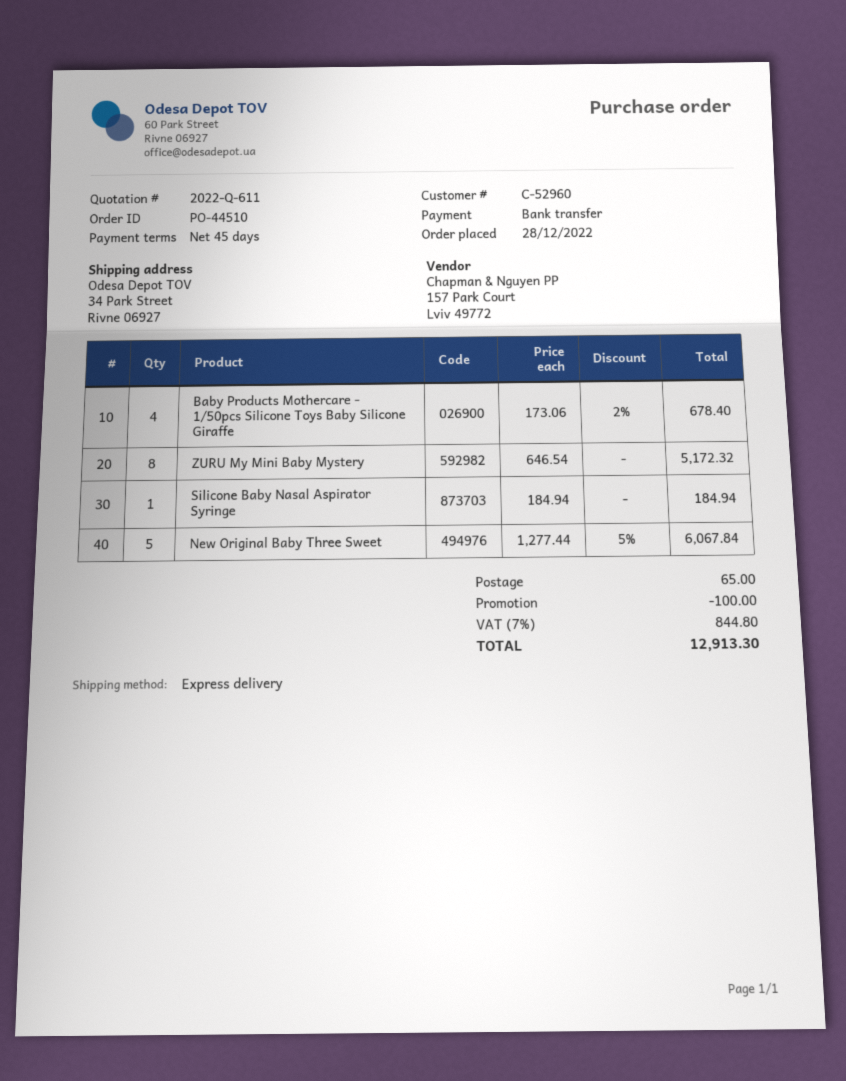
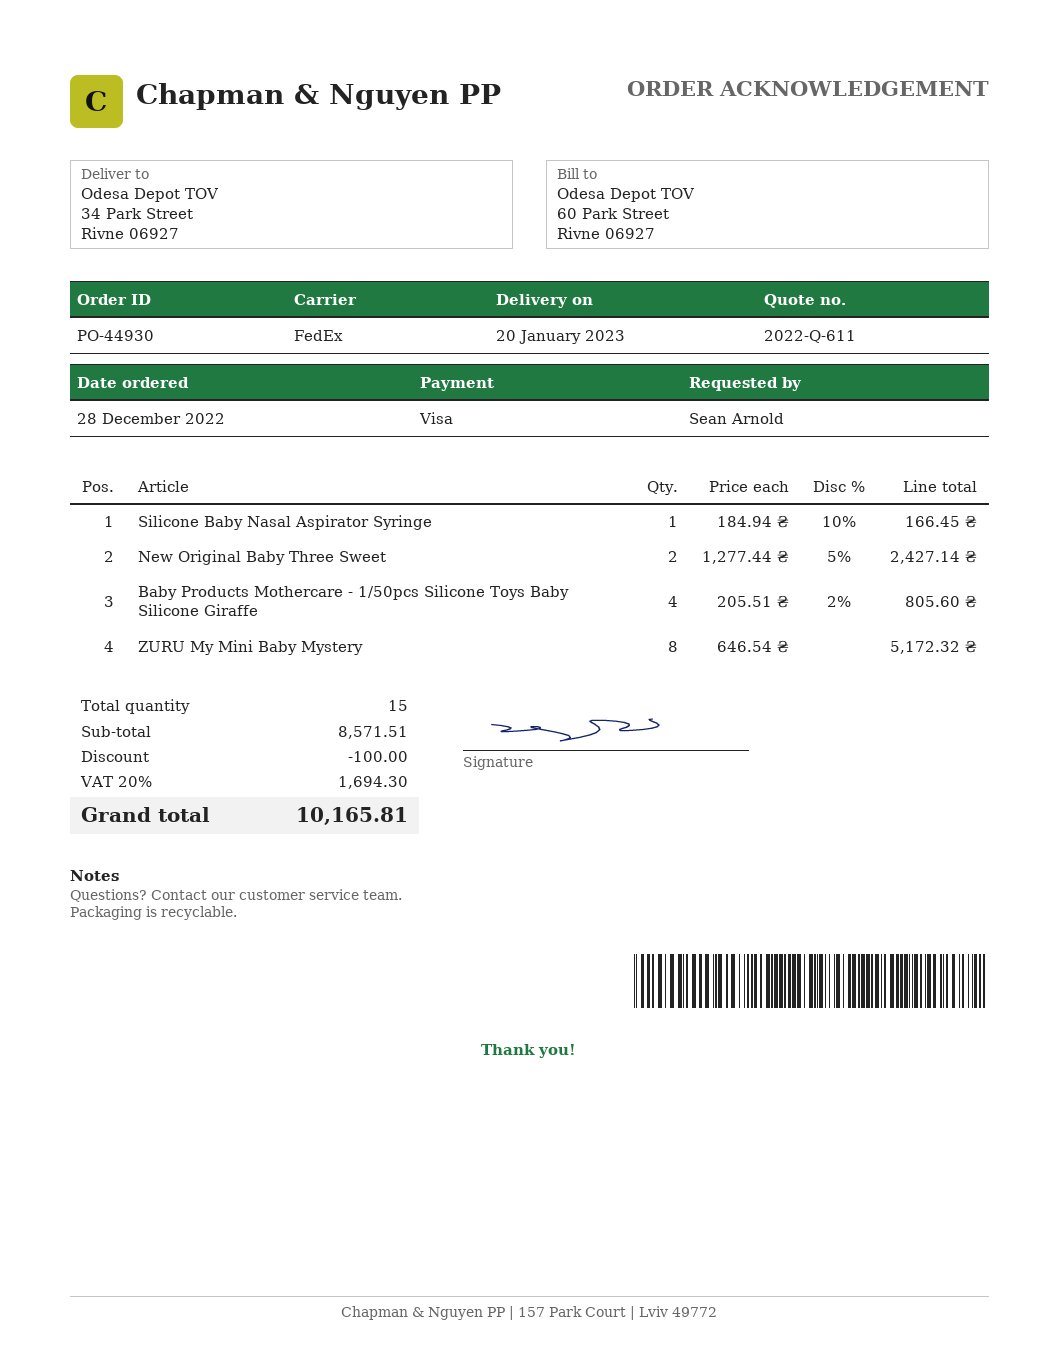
order number: PO-44510 -> PO-44930
payment method: bank transfer -> Visa
shipping method: express -> FedEx
Baby Products Mothercare - 1/50pcs Silicone Toys Baby Silicone Giraffe: 4 x 173.06 - 2% = 678.40 -> 4 x 205.51 - 2% = 805.60
Silicone Baby Nasal Aspirator Syringe: 1 x 184.94 = 184.94 -> 1 x 184.94 - 10% = 166.45
New Original Baby Three Sweet: 5 x 1277.44 - 5% = 6067.84 -> 2 x 1277.44 - 5% = 2427.14
shipping: 65.00 -> none
tax: 7% = 844.80 -> 20% = 1694.30
total: 12913.30 -> 10165.81

